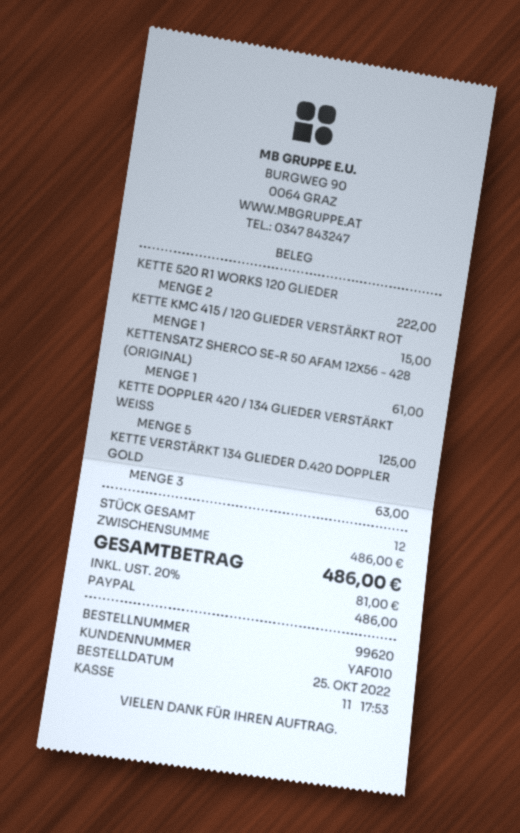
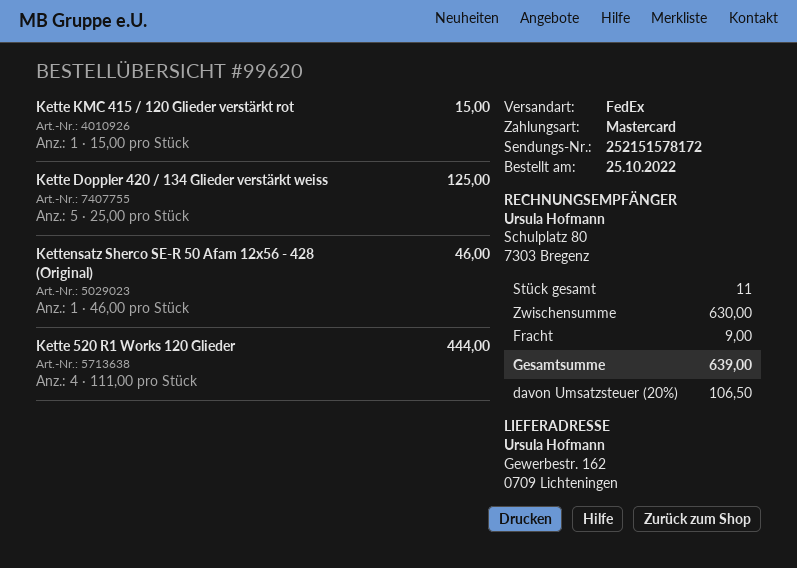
payment method: PayPal -> Mastercard
KETTE 520 R1 WORKS 120 GLIEDER: 2 for 222.00 -> 4 for 444.00
KETTENSATZ SHERCO SE-R 50 AFAM 12X56 - 428 (ORIGINAL): 1 for 61.00 -> 1 for 46.00
KETTE VERSTÄRKT 134 GLIEDER D.420 DOPPLER GOLD: 3 for 63.00 -> none
total quantity: 12 -> 11
subtotal: 486.00 -> 630.00
shipping: none -> 9.00
tax: 20% = 81.00 -> 20% = 106.50
total: 486.00 -> 639.00

